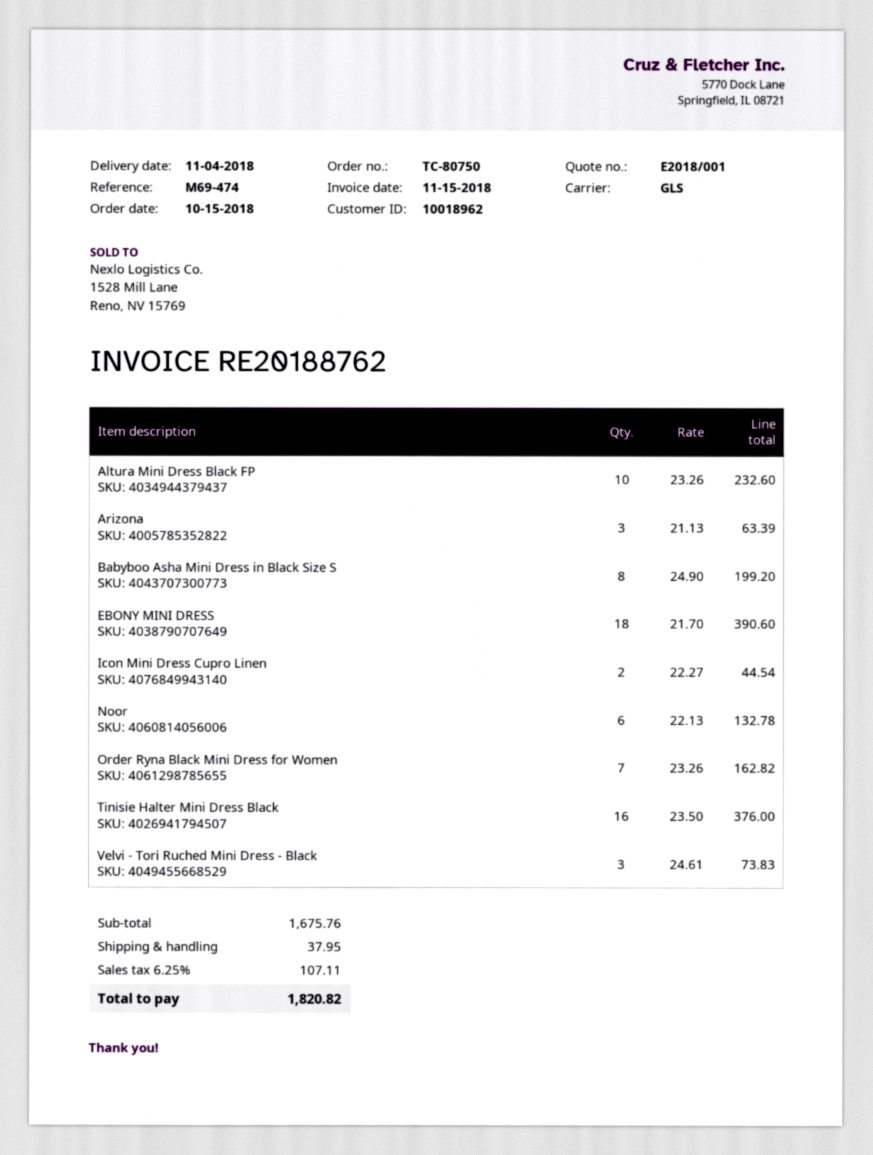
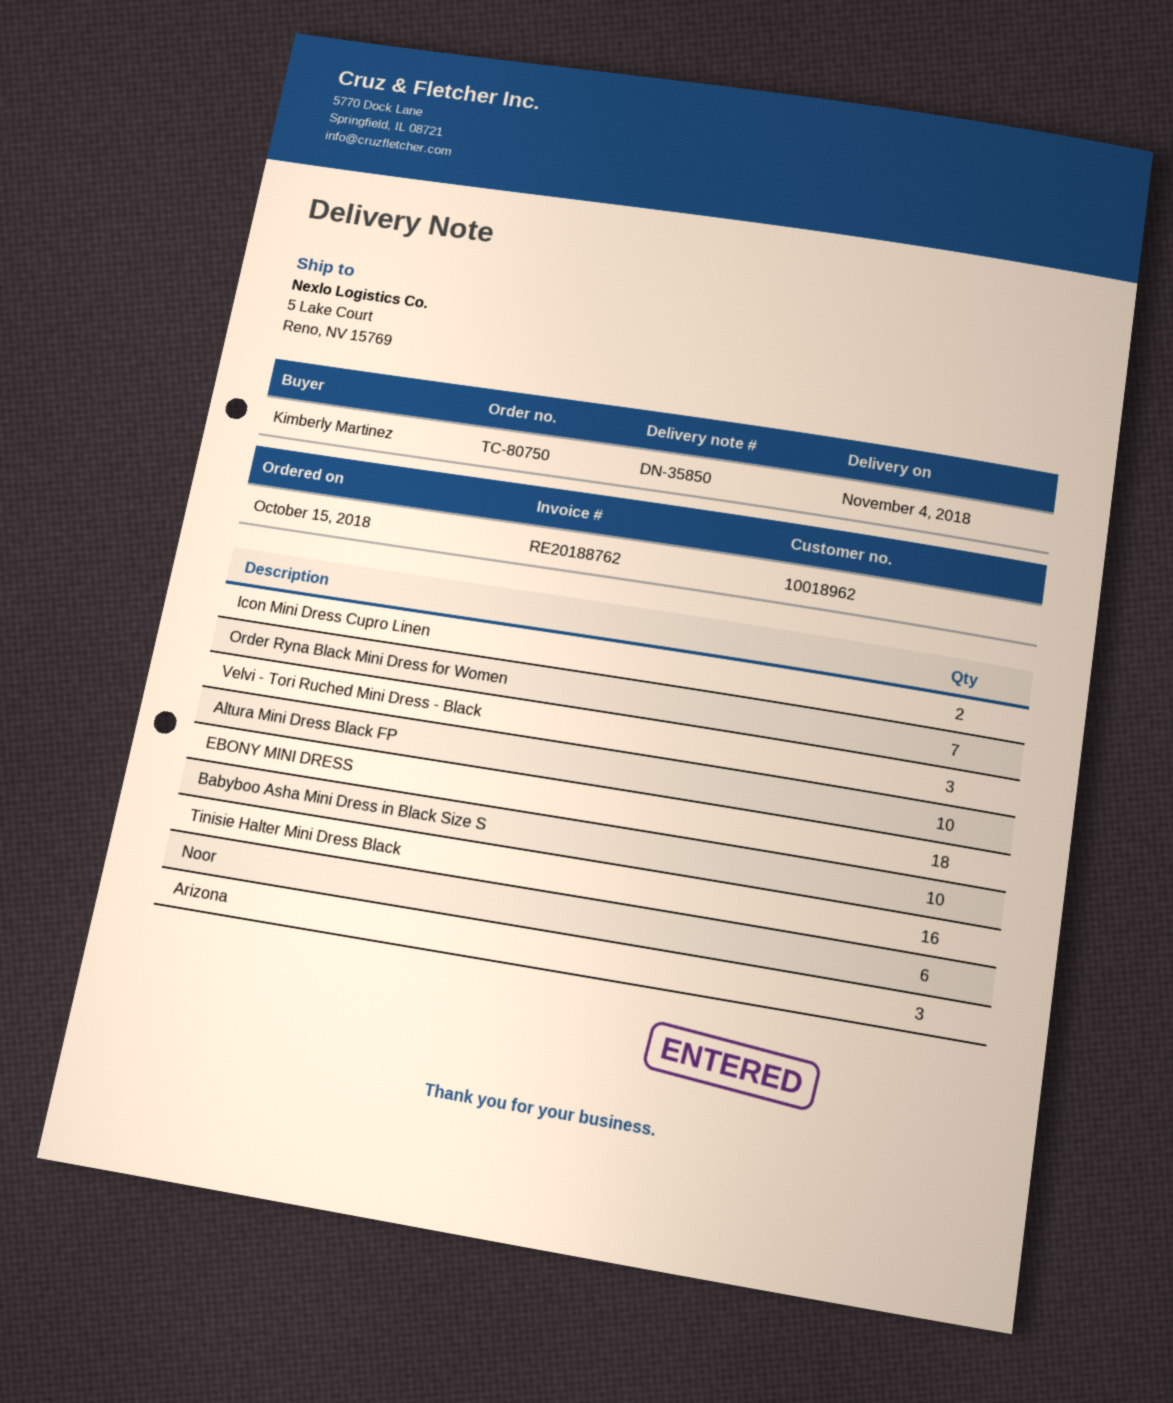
Babyboo Asha Mini Dress in Black Size S: 8 -> 10

